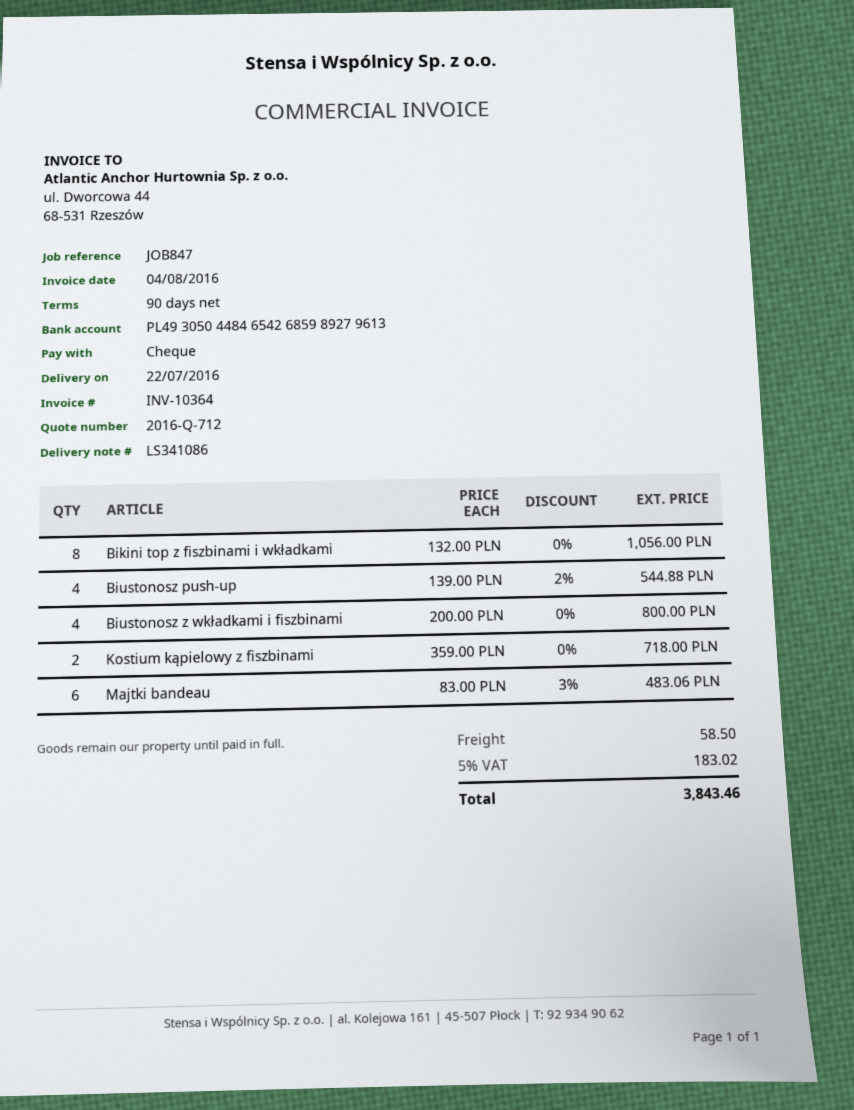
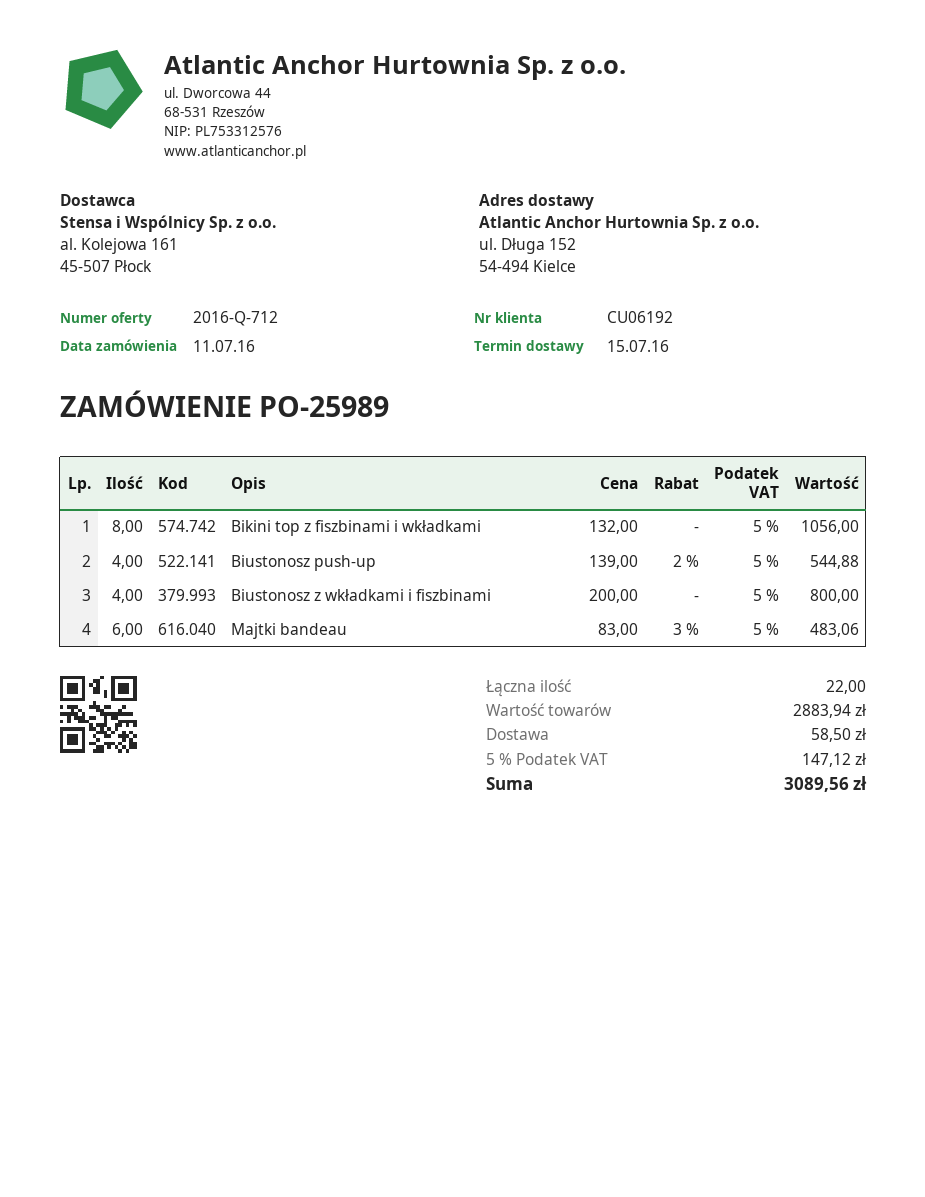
delivery date: 2016-07-22 -> 2016-07-15
Kostium kąpielowy z fiszbinami: 2 x 359.00 = 718.00 -> none
tax: 5% = 183.02 -> 5% = 147.12
total: 3843.46 -> 3089.56

